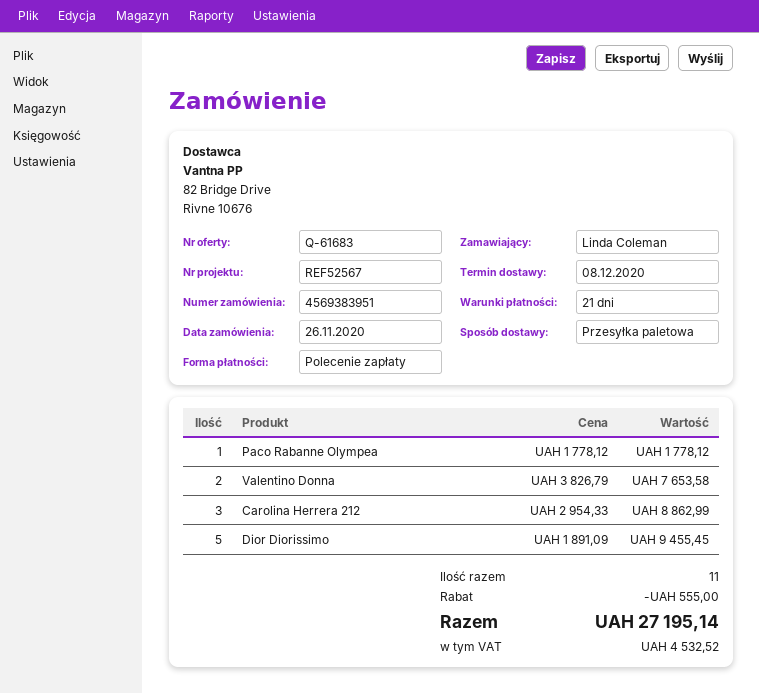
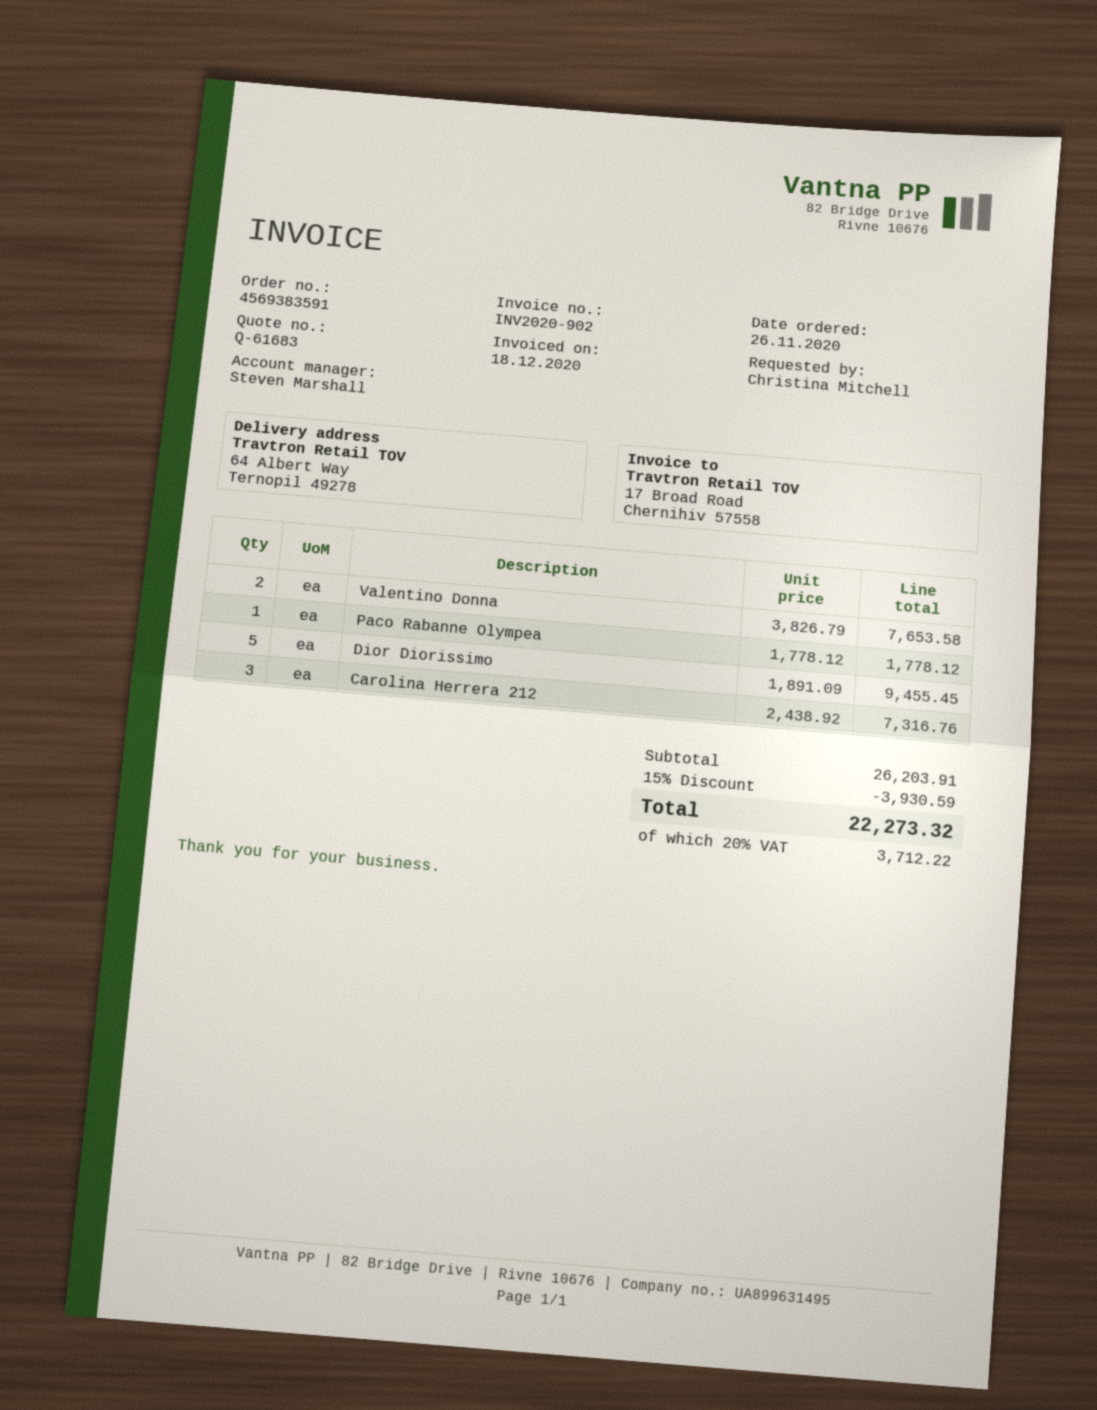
order number: 4569383951 -> 4569383591
ordered by: Linda Coleman -> Christina Mitchell
Carolina Herrera 212: 3 x 2954.33 = 8862.99 -> 3 x 2438.92 = 7316.76
discount: 555.00 -> 3930.59
tax: 4532.52 -> 3712.22
total: 27195.14 -> 22273.32

